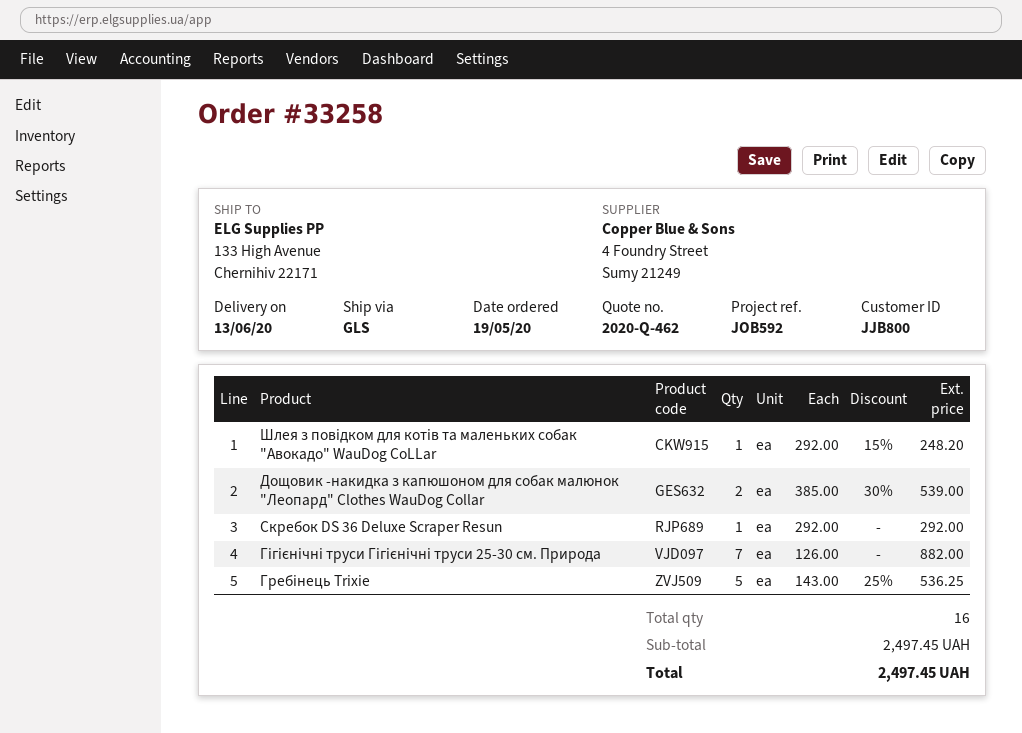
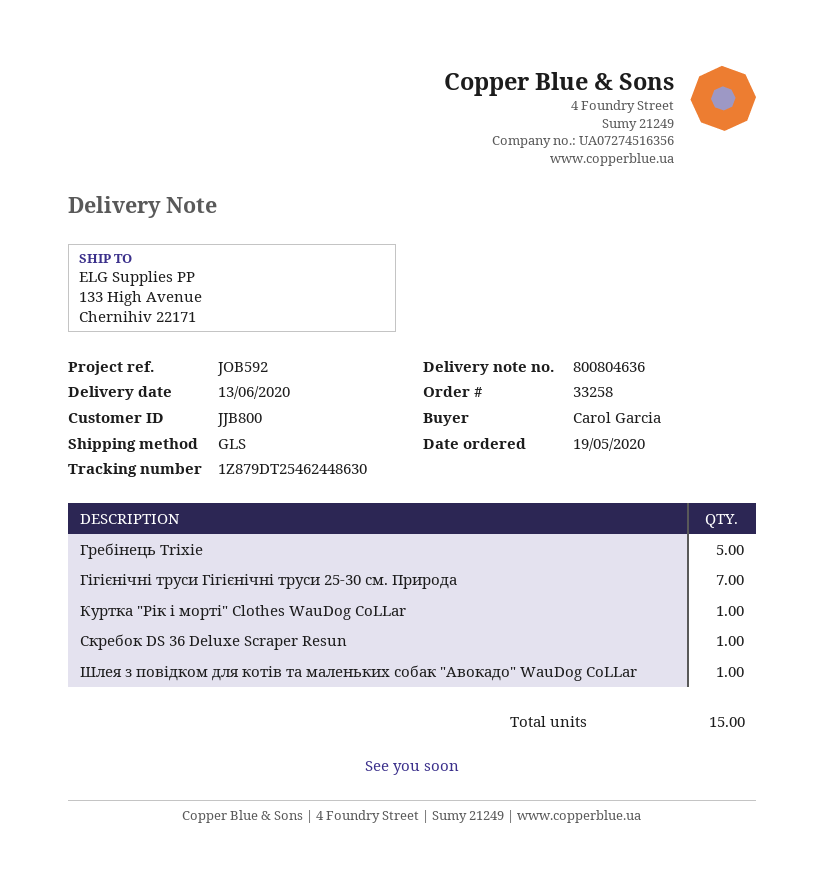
Дощовик -накидка з капюшоном для собак малюнок "Леопард" Clothes WauDog Collar: 2 -> none
Куртка "Рік і морті" Clothes WauDog CoLLar: none -> 1
total quantity: 16 -> 15

